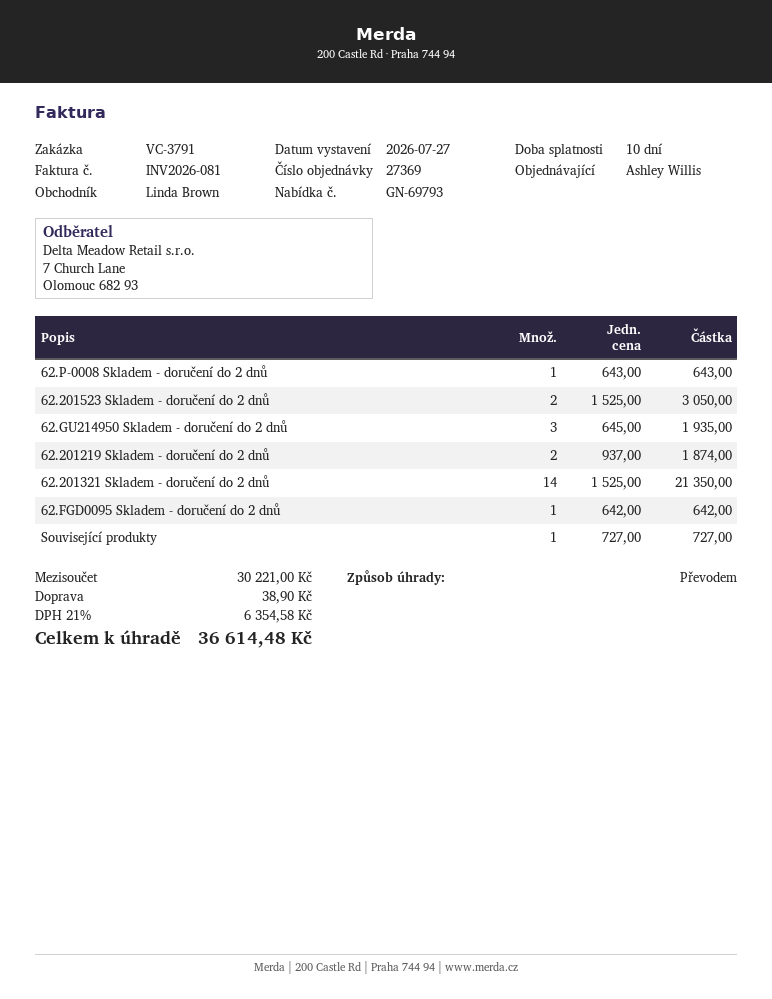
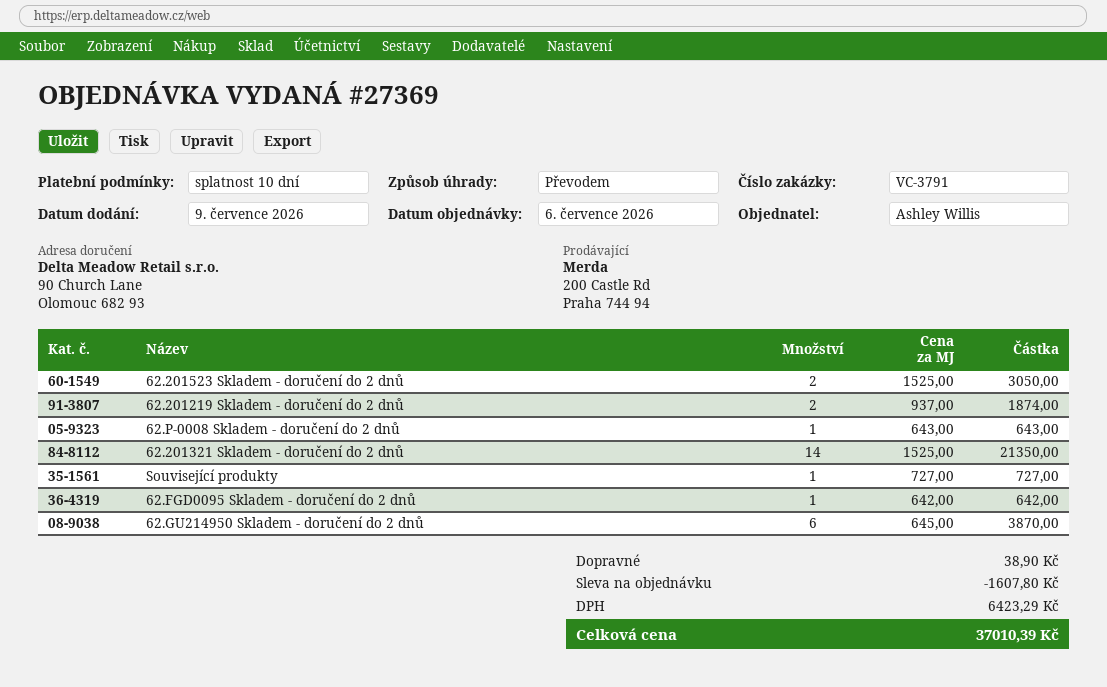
62.GU214950 Skladem - doručení do 2 dnů: 3 x 645.00 = 1935.00 -> 6 x 645.00 = 3870.00
discount: none -> 1607.80
tax: 6354.58 -> 6423.29
total: 36614.48 -> 37010.39

